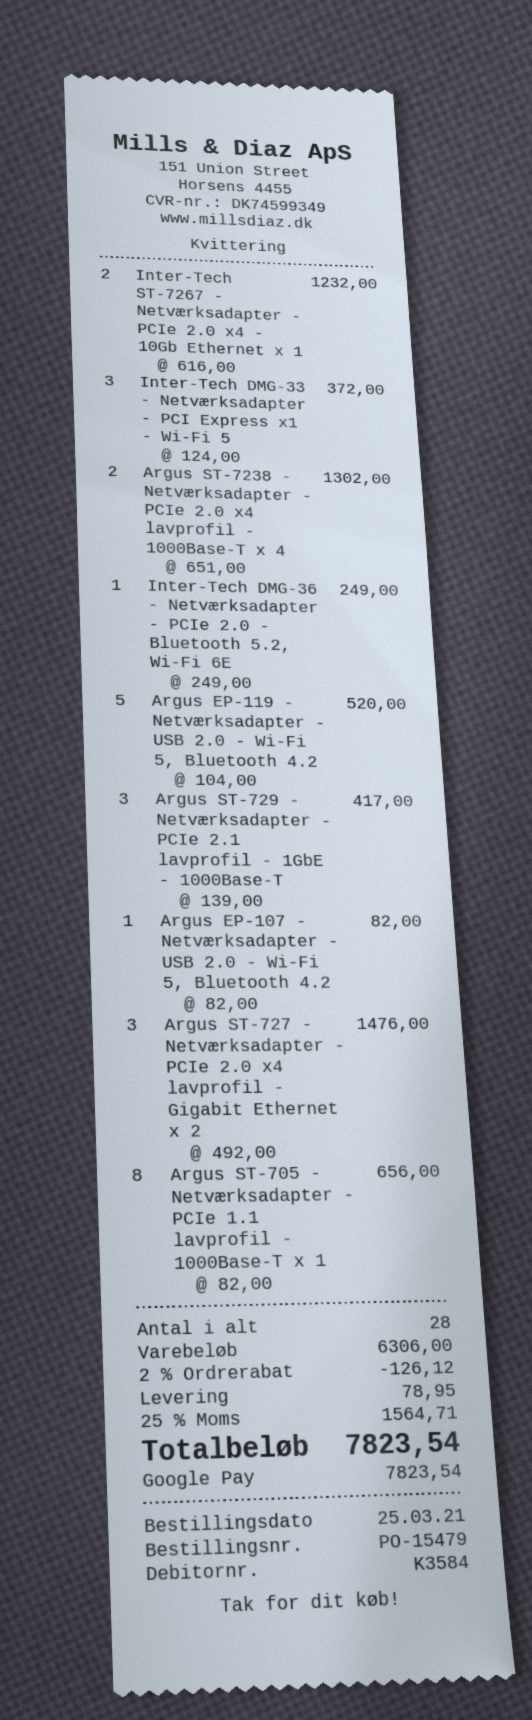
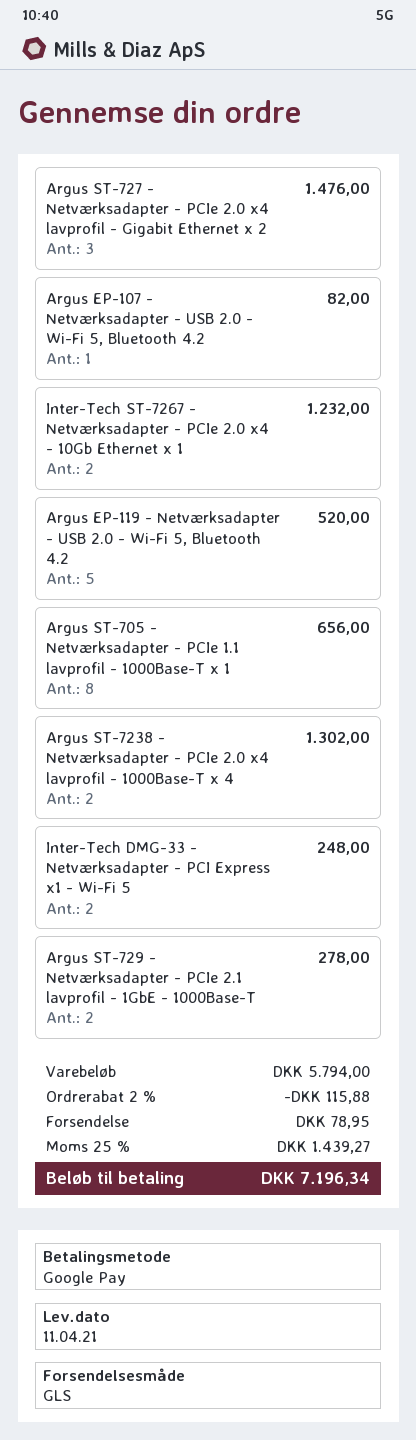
Inter-Tech DMG-33 - Netværksadapter - PCI Express x1 - Wi-Fi 5: 3 for 372.00 -> 2 for 248.00
Inter-Tech DMG-36 - Netværksadapter - PCIe 2.0 - Bluetooth 5.2, Wi-Fi 6E: 1 for 249.00 -> none
Argus ST-729 - Netværksadapter - PCIe 2.1 lavprofil - 1GbE - 1000Base-T: 3 for 417.00 -> 2 for 278.00
subtotal: 6306.00 -> 5794.00
discount: 2% = 126.12 -> 2% = 115.88
tax: 25% = 1564.71 -> 25% = 1439.27
total: 7823.54 -> 7196.34

